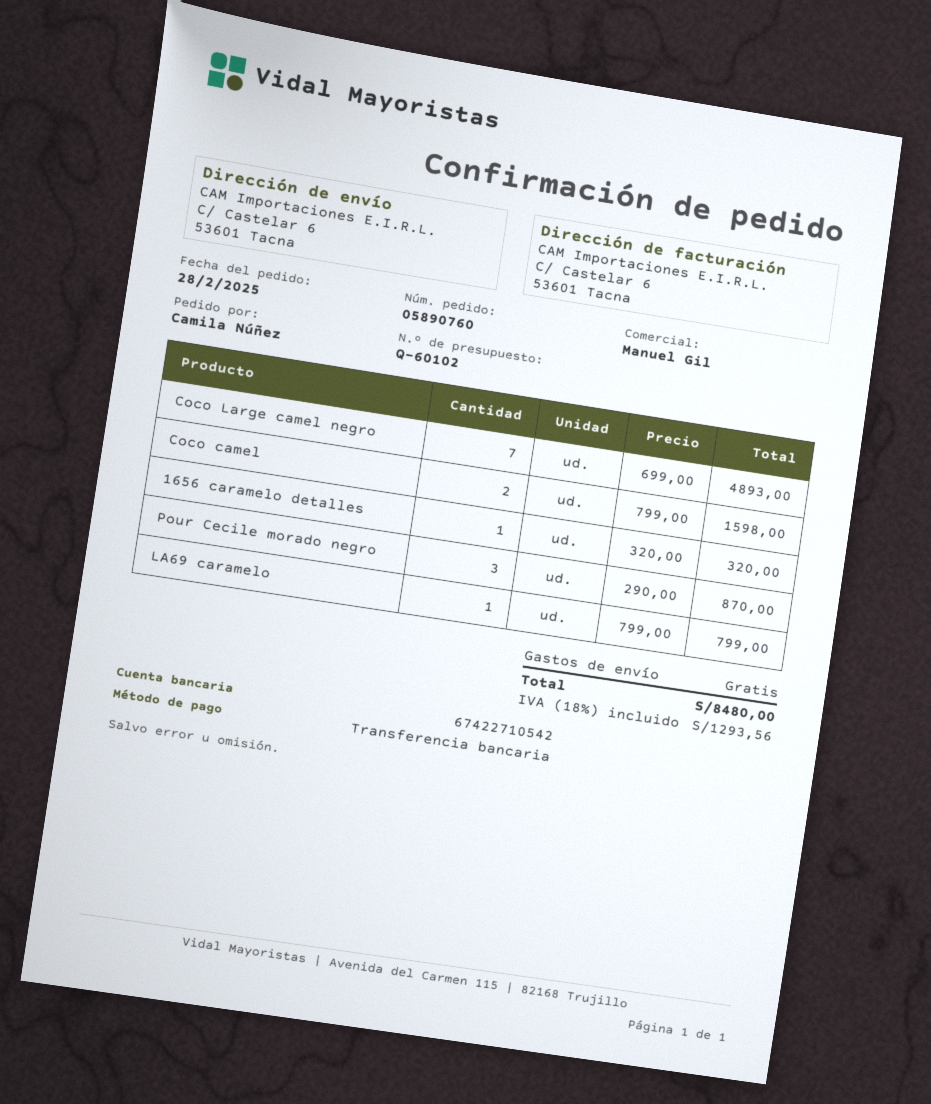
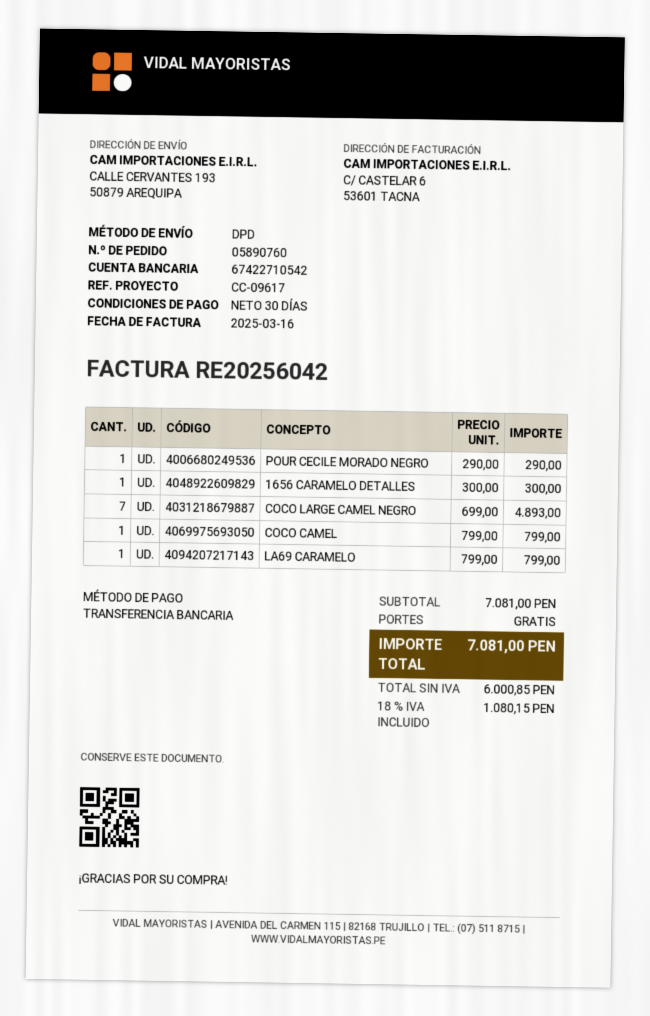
ship to: C/ Castelar 6, 53601 Tacna -> CALLE CERVANTES 193, 50879 AREQUIPA
Coco camel: 2 x 799.00 = 1598.00 -> 1 x 799.00 = 799.00
1656 caramelo detalles: 1 x 320.00 = 320.00 -> 1 x 300.00 = 300.00
Pour Cecile morado negro: 3 x 290.00 = 870.00 -> 1 x 290.00 = 290.00
tax: 18% = 1293.56 -> 18% = 1080.15
total: 8480.00 -> 7081.00

